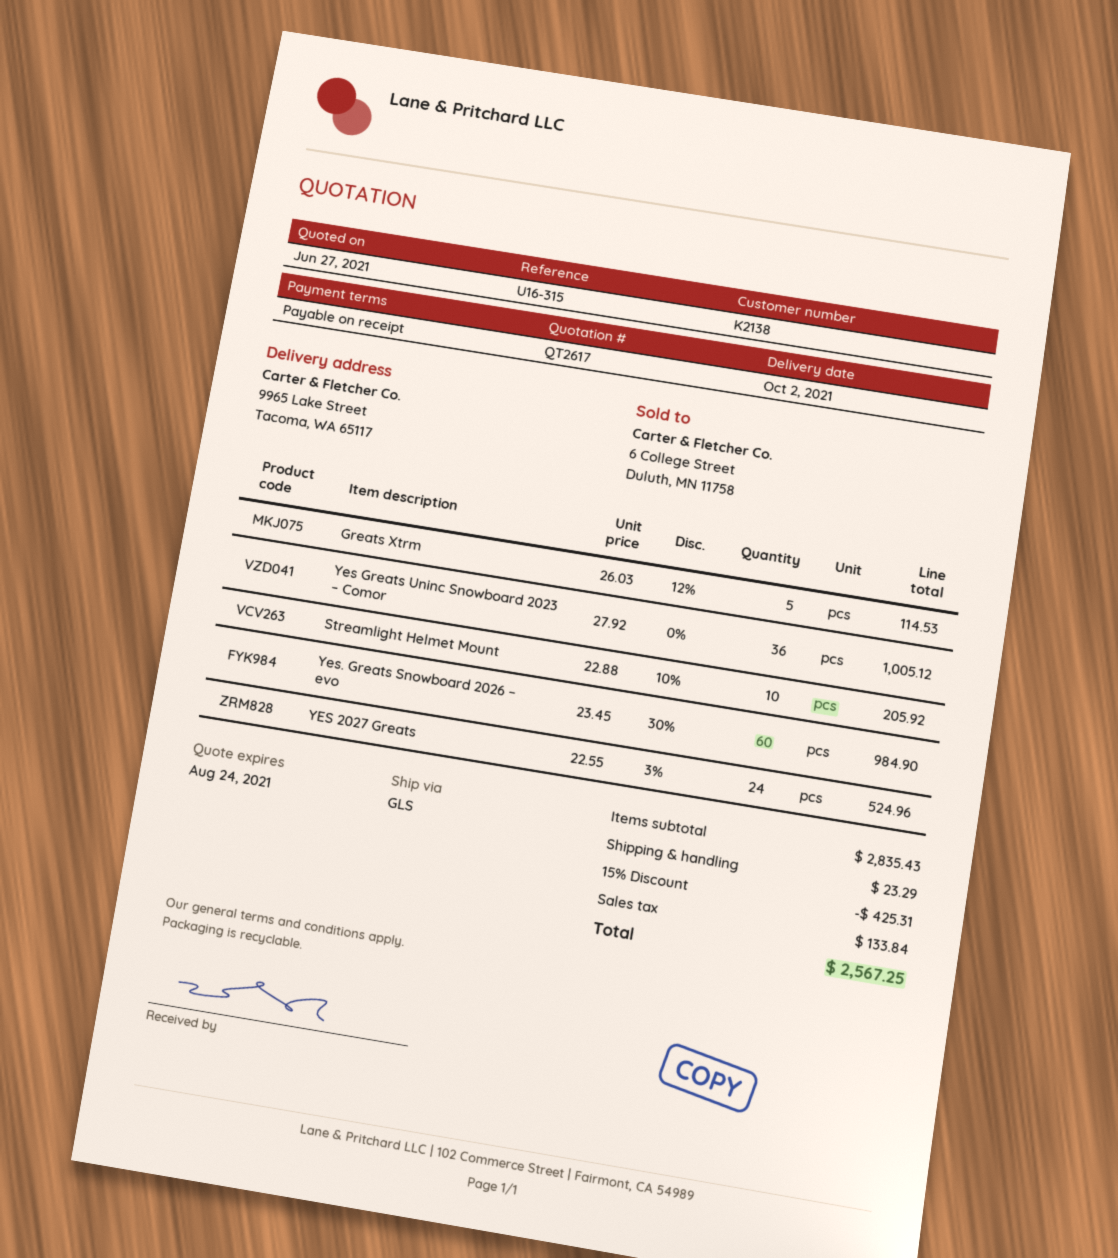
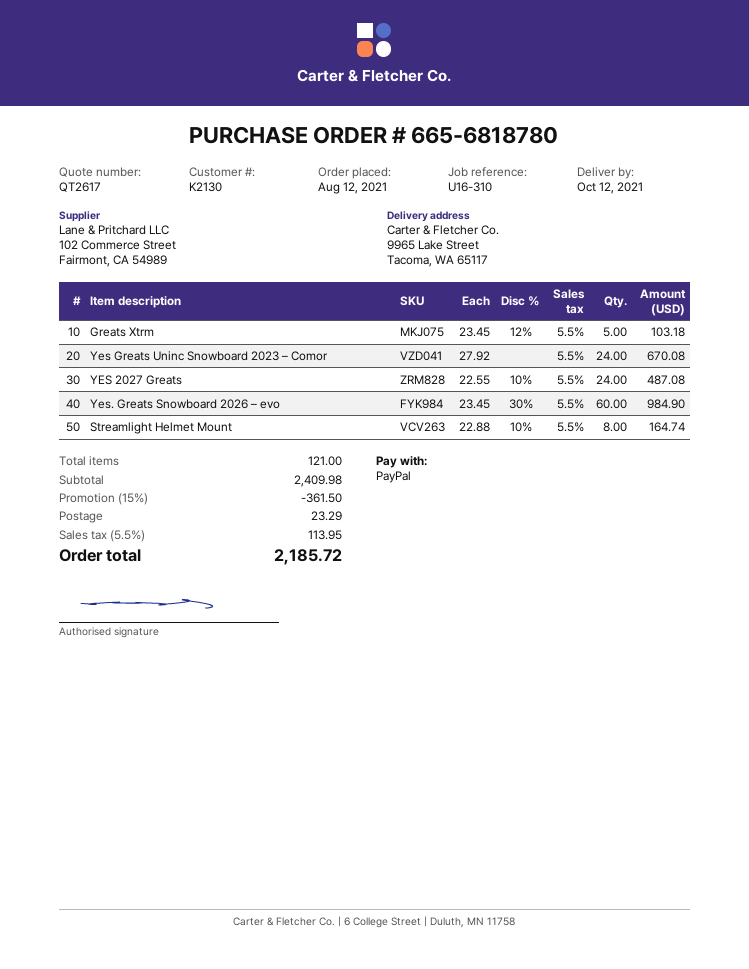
delivery date: 2021-10-02 -> 2021-10-12
customer number: K2138 -> K2130
reference: U16-315 -> U16-310
Greats Xtrm: 5 x 26.03 - 12% = 114.53 -> 5 x 23.45 - 12% = 103.18
Yes Greats Uninc Snowboard 2023 – Comor: 36 x 27.92 = 1005.12 -> 24 x 27.92 = 670.08
Streamlight Helmet Mount: 10 x 22.88 - 10% = 205.92 -> 8 x 22.88 - 10% = 164.74
YES 2027 Greats: 24 x 22.55 - 3% = 524.96 -> 24 x 22.55 - 10% = 487.08
subtotal: 2835.43 -> 2409.98
discount: 15% = 425.31 -> 15% = 361.50
tax: 133.84 -> 113.95
total: 2567.25 -> 2185.72

